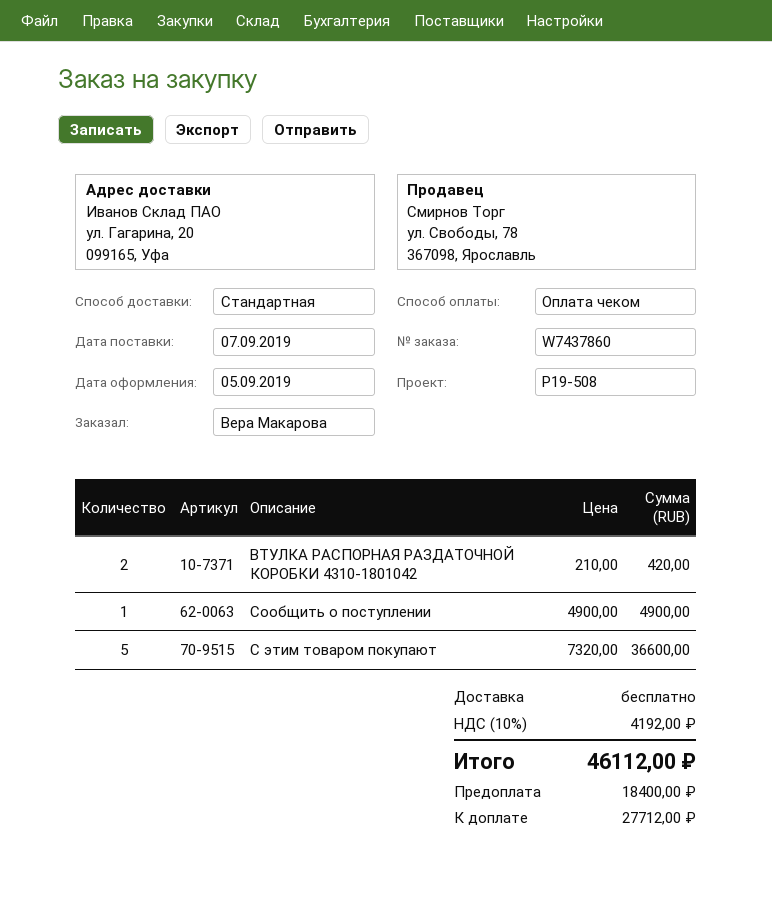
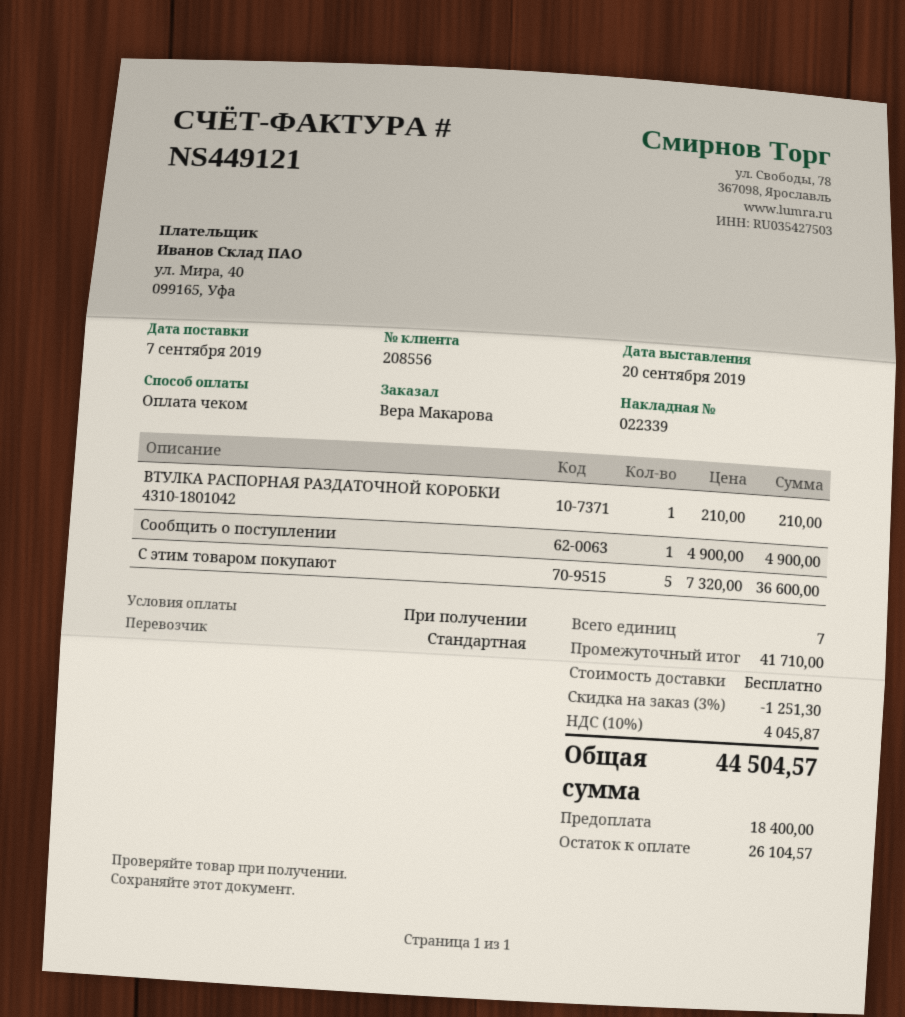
ВТУЛКА РАСПОРНАЯ РАЗДАТОЧНОЙ КОРОБКИ 4310-1801042: 2 x 210.00 = 420.00 -> 1 x 210.00 = 210.00
discount: none -> 3% = 1251.30
tax: 10% = 4192.00 -> 10% = 4045.87
total: 46112.00 -> 44504.57
balance: 27712.00 -> 26104.57

